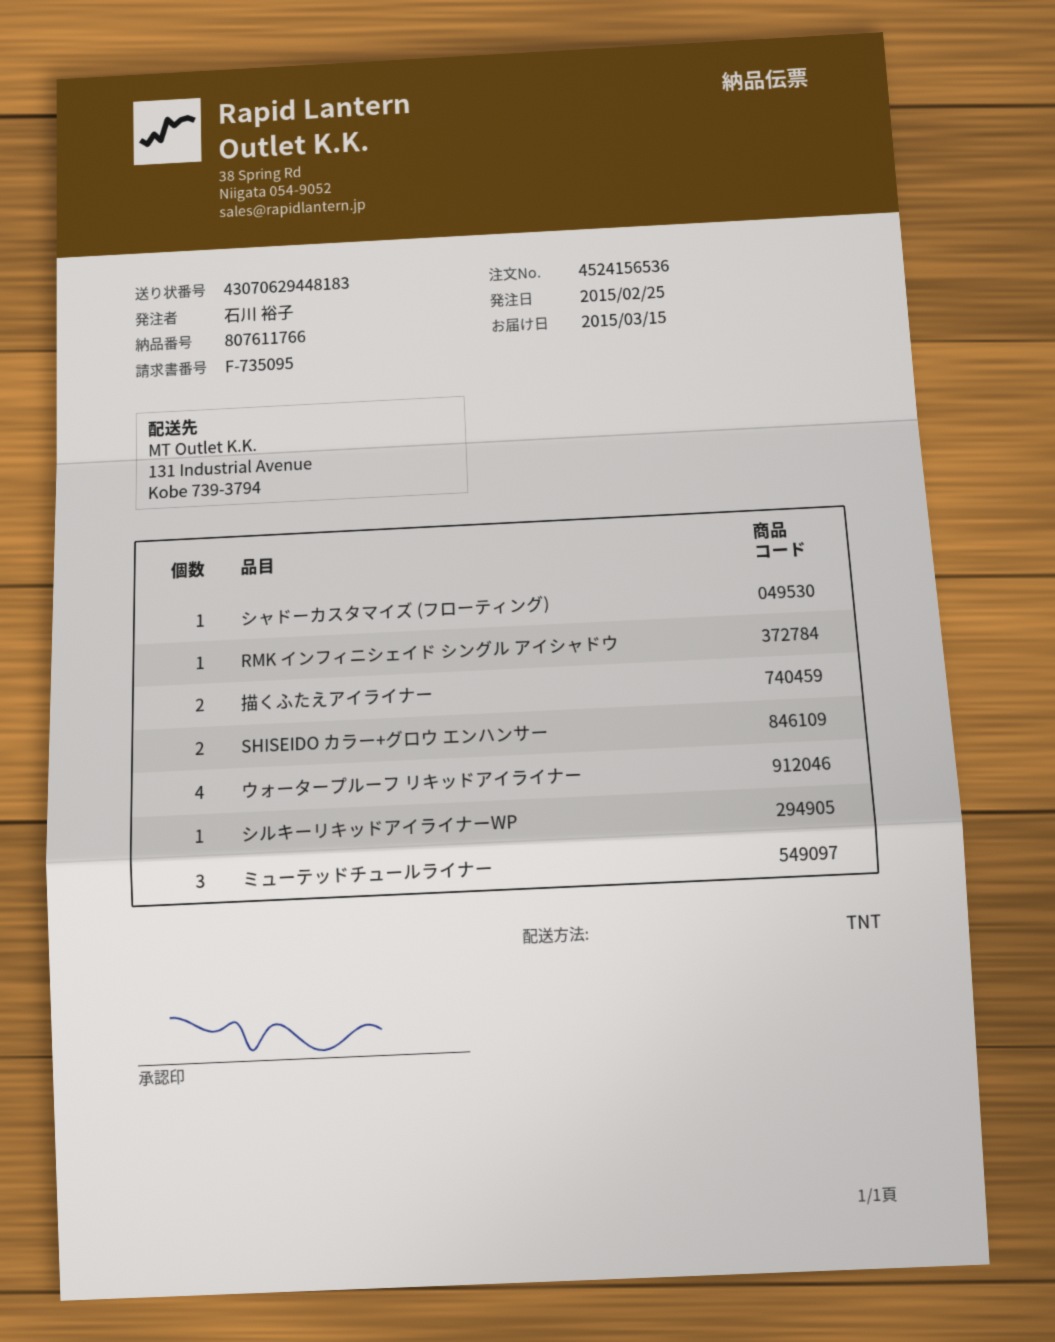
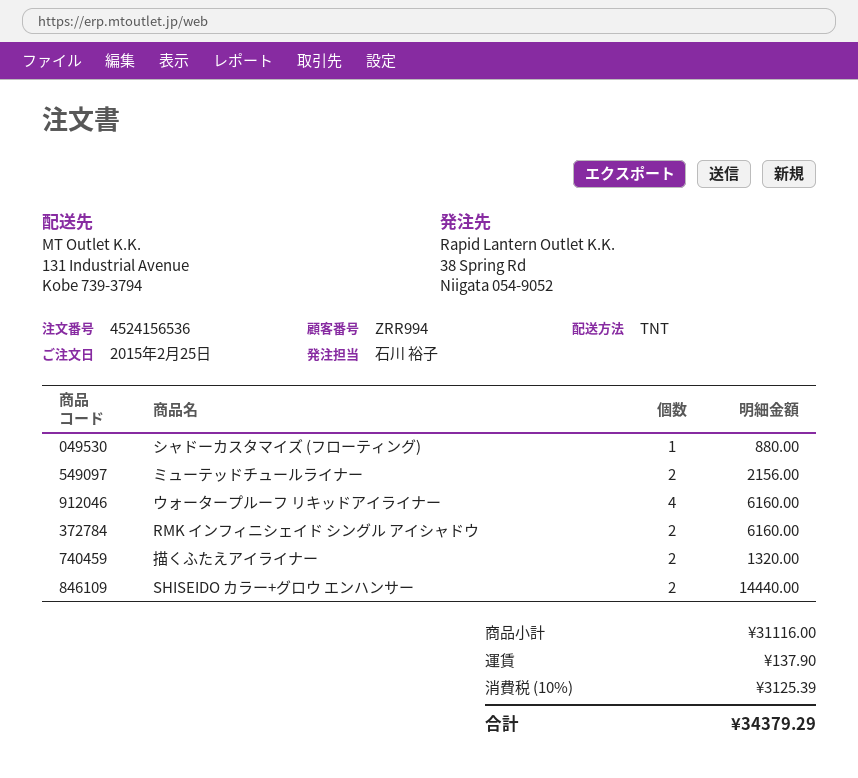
RMK インフィニシェイド シングル アイシャドウ: 1 -> 2
シルキーリキッドアイライナーWP: 1 -> none
ミューテッドチュールライナー: 3 -> 2

